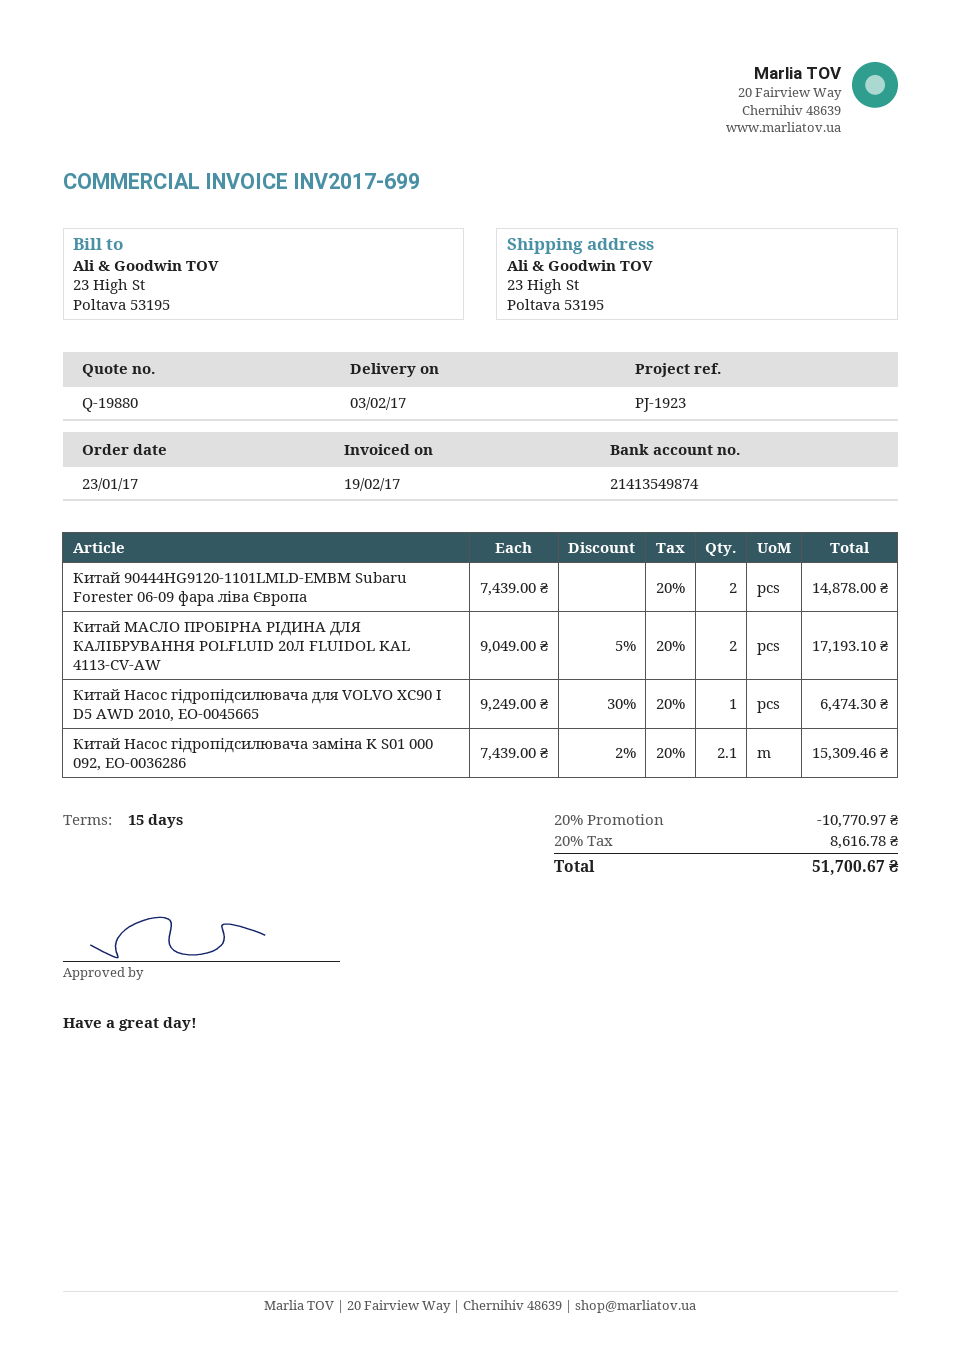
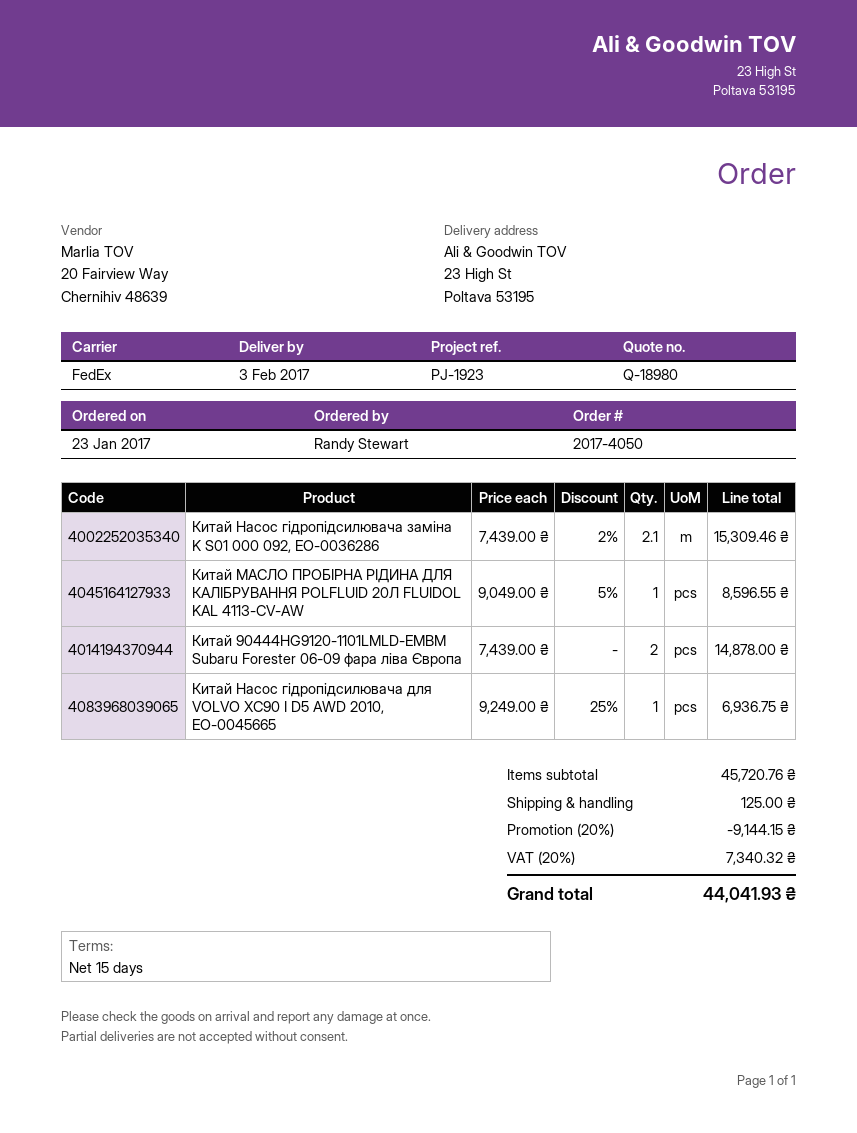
quote number: Q-19880 -> Q-18980
Китай МАСЛО ПРОБІРНА РІДИНА ДЛЯ КАЛІБРУВАННЯ POLFLUID 20Л FLUIDOL KAL 4113-CV-AW: 2 x 9049.00 - 5% = 17193.10 -> 1 x 9049.00 - 5% = 8596.55
Китай Насос гідропідсилювача для VOLVO XC90 І D5 AWD 2010, EO-0045665: 1 x 9249.00 - 30% = 6474.30 -> 1 x 9249.00 - 25% = 6936.75
discount: 20% = 10770.97 -> 20% = 9144.15
shipping: none -> 125.00
tax: 20% = 8616.78 -> 20% = 7340.32
total: 51700.67 -> 44041.93

